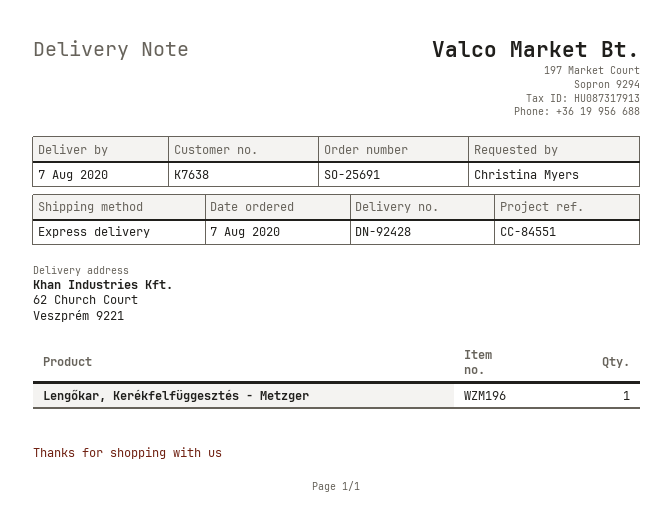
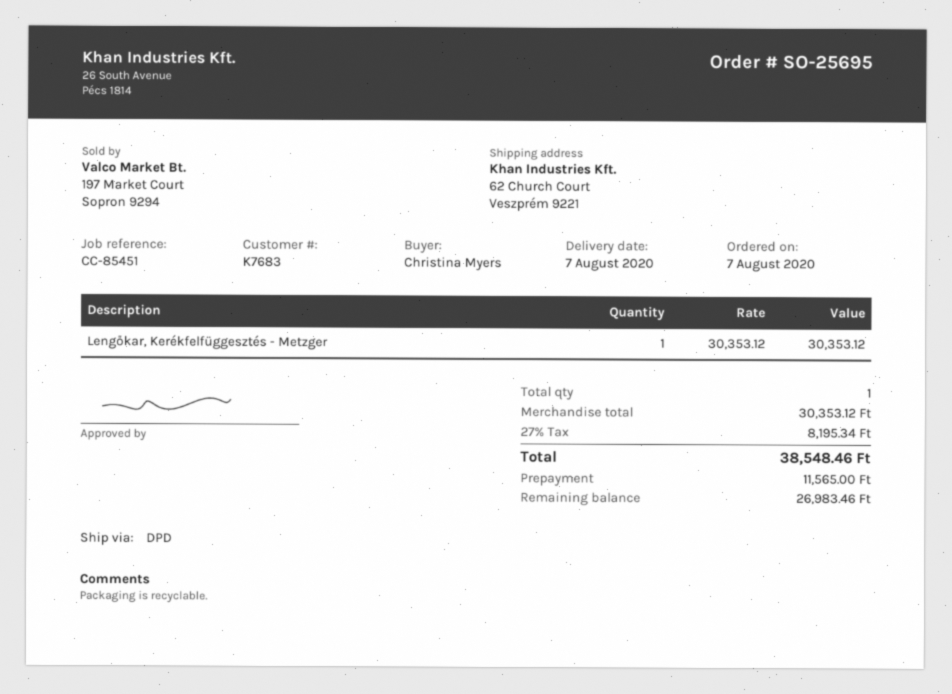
order number: SO-25691 -> SO-25695
customer number: K7638 -> K7683
reference: CC-84551 -> CC-85451
shipping method: express -> DPD

